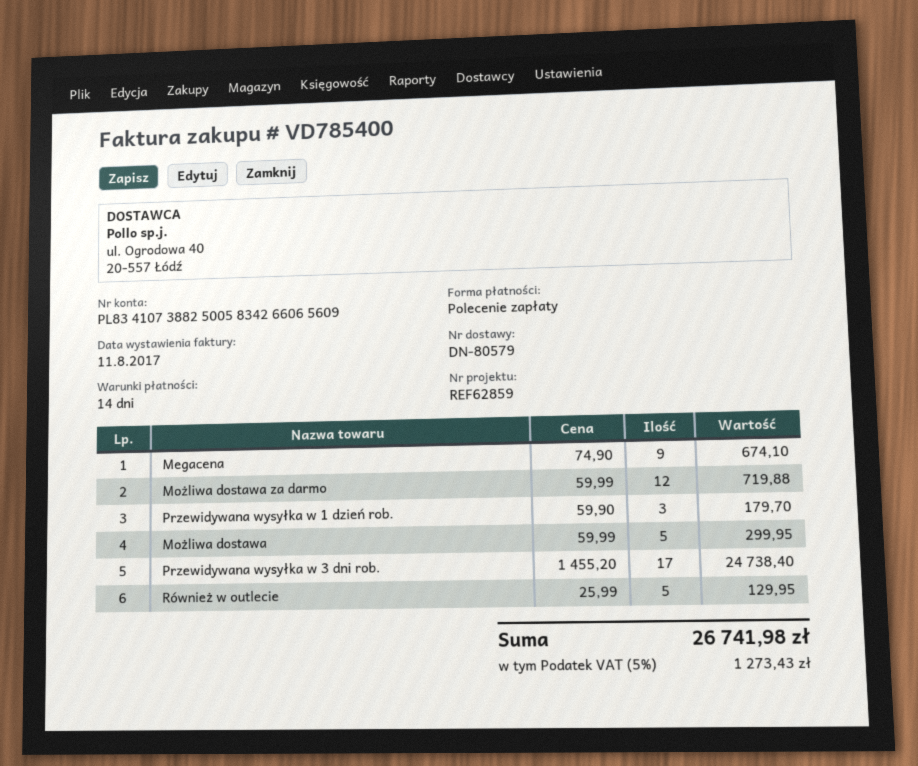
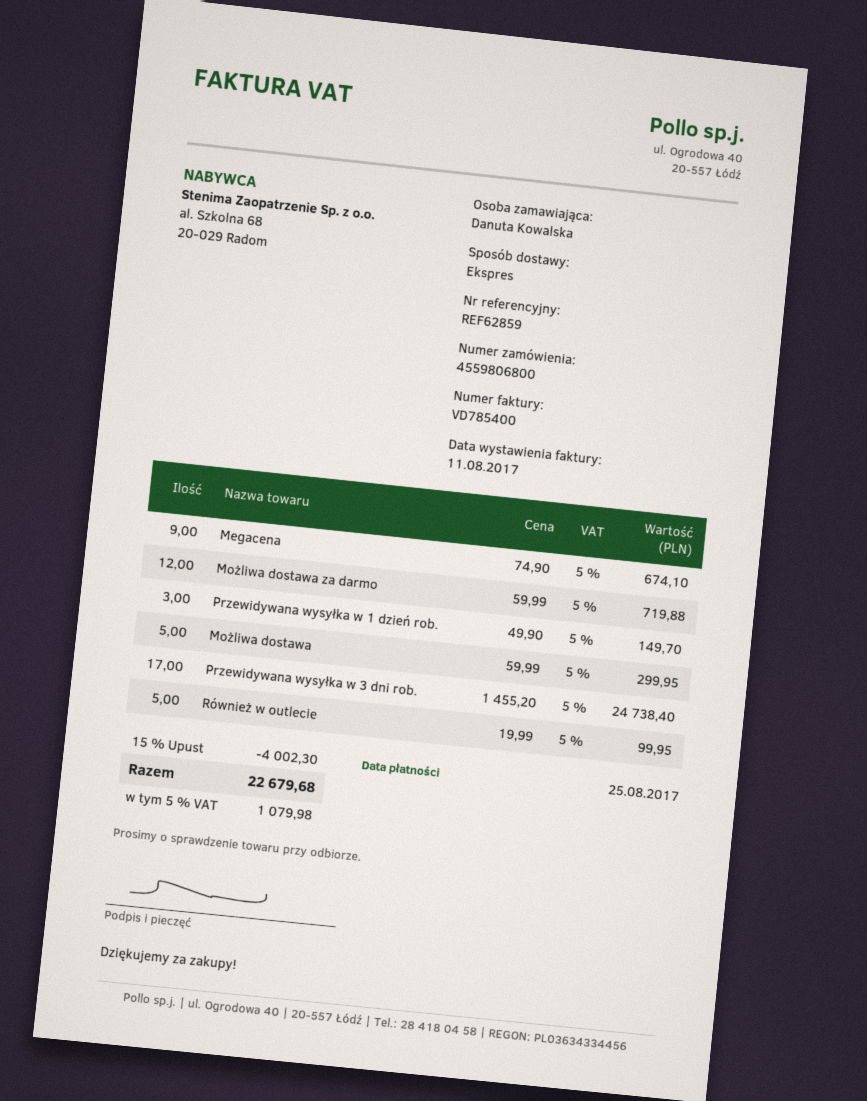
Przewidywana wysyłka w 1 dzień rob.: 3 x 59.90 = 179.70 -> 3 x 49.90 = 149.70
Również w outlecie: 5 x 25.99 = 129.95 -> 5 x 19.99 = 99.95
discount: none -> 15% = 4002.30
tax: 5% = 1273.43 -> 5% = 1079.98
total: 26741.98 -> 22679.68

